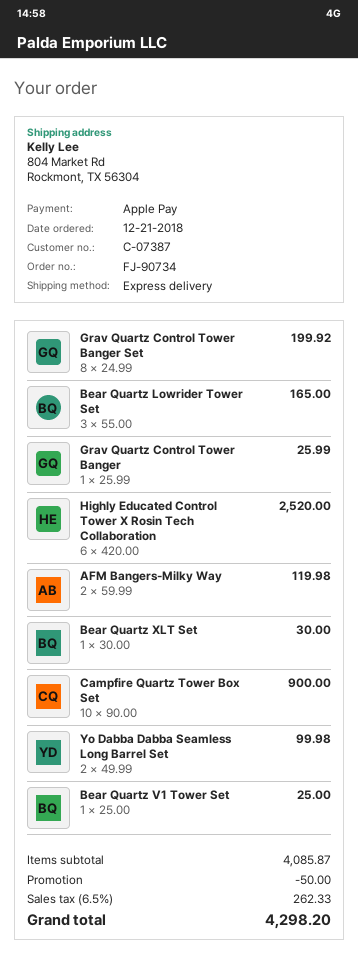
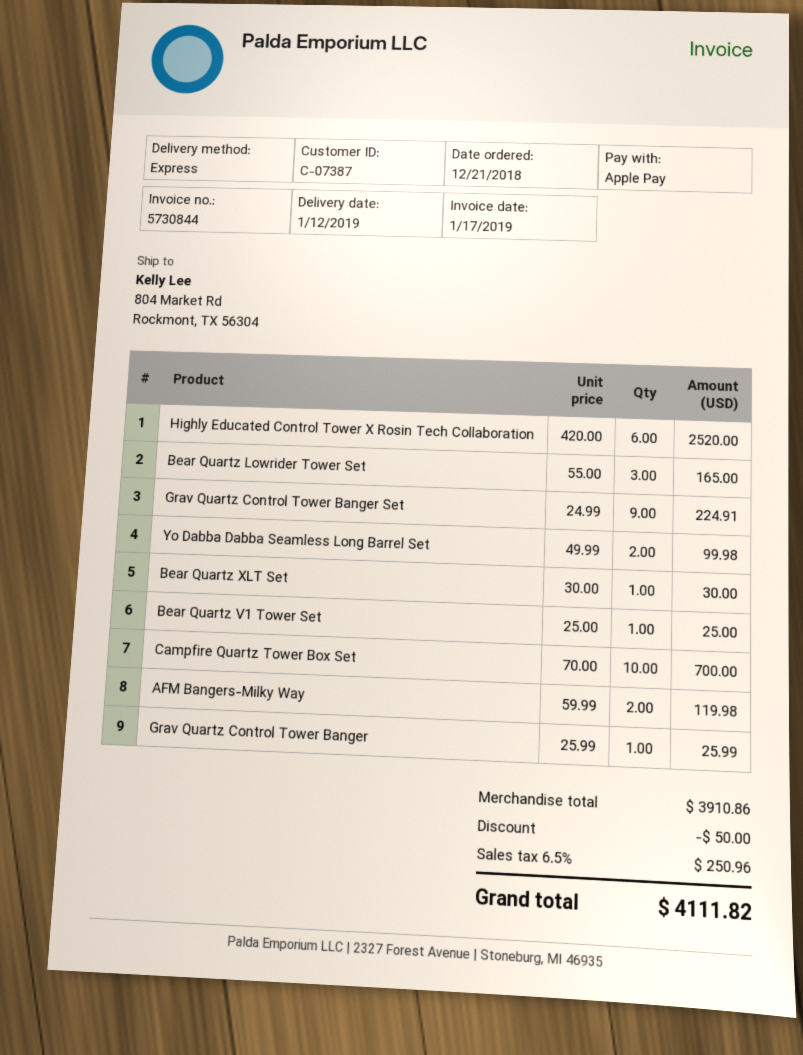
Grav Quartz Control Tower Banger Set: 8 x 24.99 = 199.92 -> 9 x 24.99 = 224.91
Campfire Quartz Tower Box Set: 10 x 90.00 = 900.00 -> 10 x 70.00 = 700.00
subtotal: 4085.87 -> 3910.86
tax: 6.5% = 262.33 -> 6.5% = 250.96
total: 4298.20 -> 4111.82

